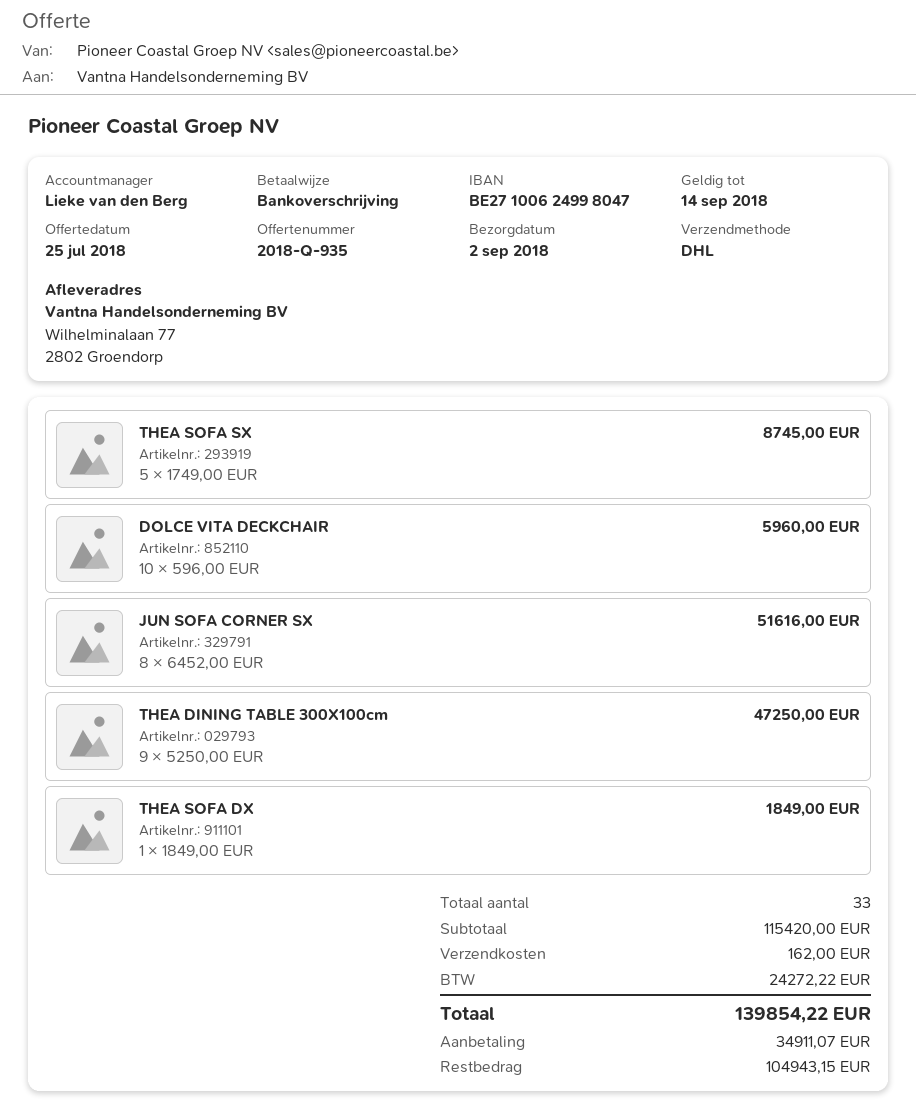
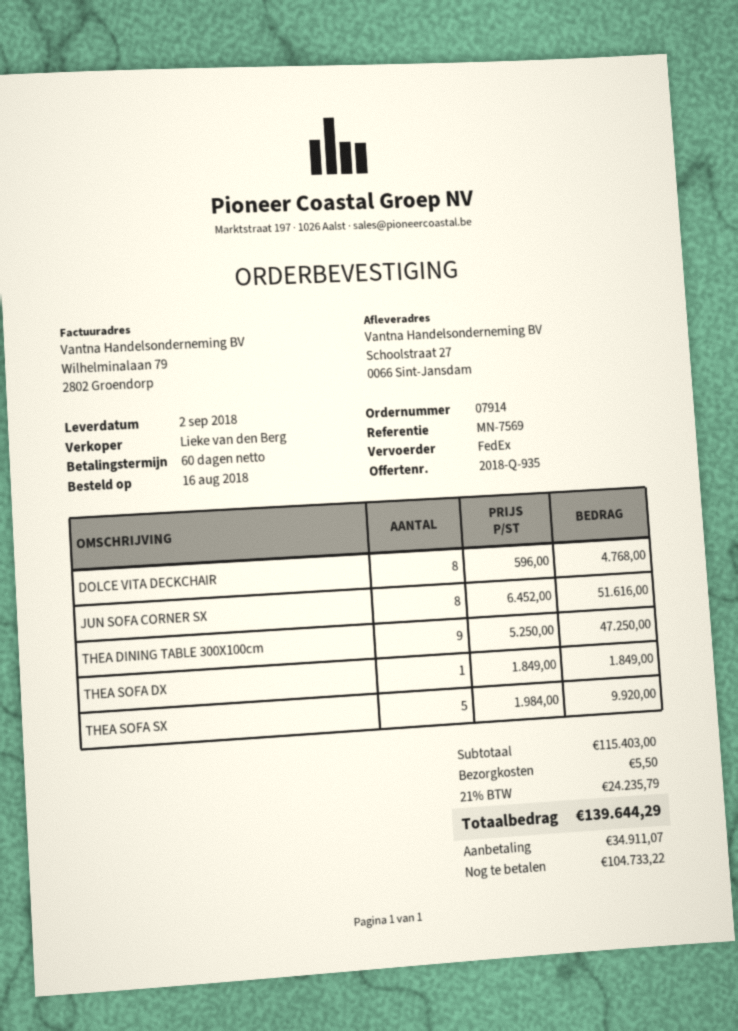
shipping method: DHL -> FedEx
ship to: Wilhelminalaan 77, 2802 Groendorp -> Schoolstraat 27, 0066 Sint-Jansdam
THEA SOFA SX: 5 x 1749.00 = 8745.00 -> 5 x 1984.00 = 9920.00
DOLCE VITA DECKCHAIR: 10 x 596.00 = 5960.00 -> 8 x 596.00 = 4768.00
subtotal: 115420.00 -> 115403.00
shipping: 162.00 -> 5.50
tax: 24272.22 -> 24235.79
total: 139854.22 -> 139644.29
balance: 104943.15 -> 104733.22

